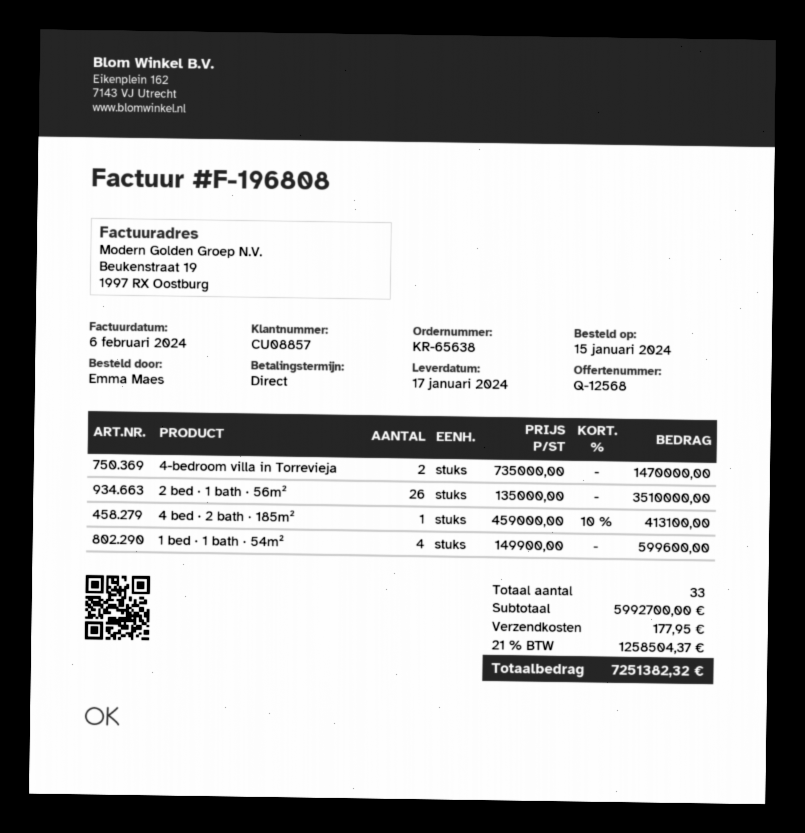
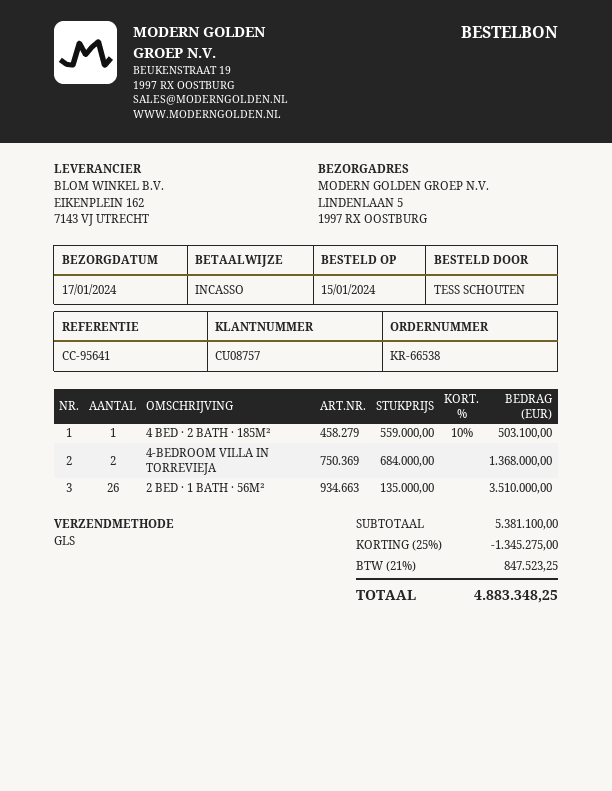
order number: KR-65638 -> KR-66538
customer number: CU08857 -> CU08757
ordered by: Emma Maes -> TESS SCHOUTEN
4-bedroom villa in Torrevieja: 2 x 735000.00 = 1470000.00 -> 2 x 684000.00 = 1368000.00
4 bed · 2 bath · 185m²: 1 x 459000.00 - 10% = 413100.00 -> 1 x 559000.00 - 10% = 503100.00
1 bed · 1 bath · 54m²: 4 x 149900.00 = 599600.00 -> none
subtotal: 5992700.00 -> 5381100.00
discount: none -> 25% = 1345275.00
shipping: 177.95 -> none
tax: 21% = 1258504.37 -> 21% = 847523.25
total: 7251382.32 -> 4883348.25

